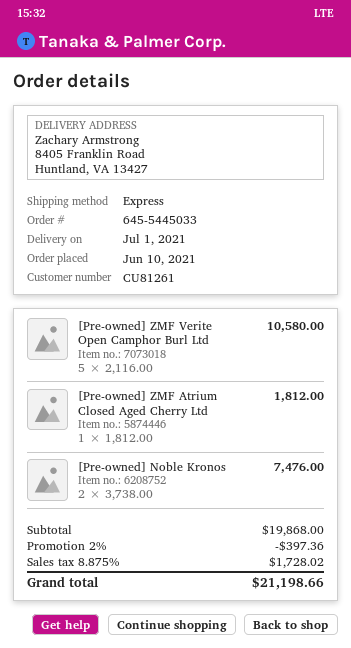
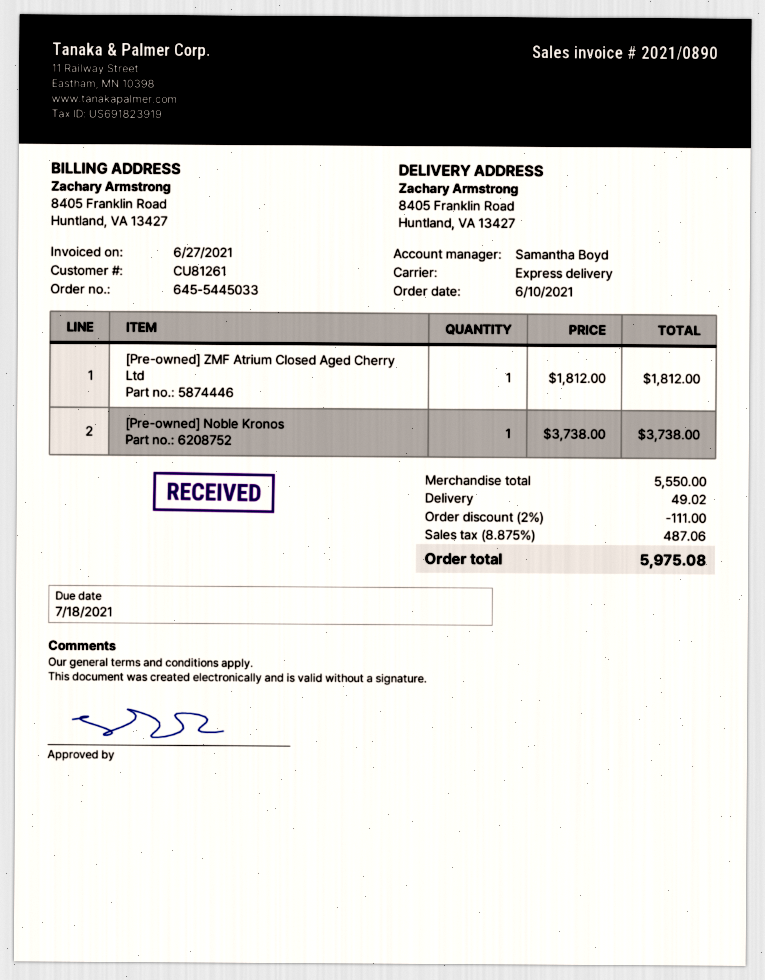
[Pre-owned] ZMF Verite Open Camphor Burl Ltd: 5 x 2116.00 = 10580.00 -> none
[Pre-owned] Noble Kronos: 2 x 3738.00 = 7476.00 -> 1 x 3738.00 = 3738.00
subtotal: 19868.00 -> 5550.00
discount: 2% = 397.36 -> 2% = 111.00
shipping: none -> 49.02
tax: 8.875% = 1728.02 -> 8.875% = 487.06
total: 21198.66 -> 5975.08

